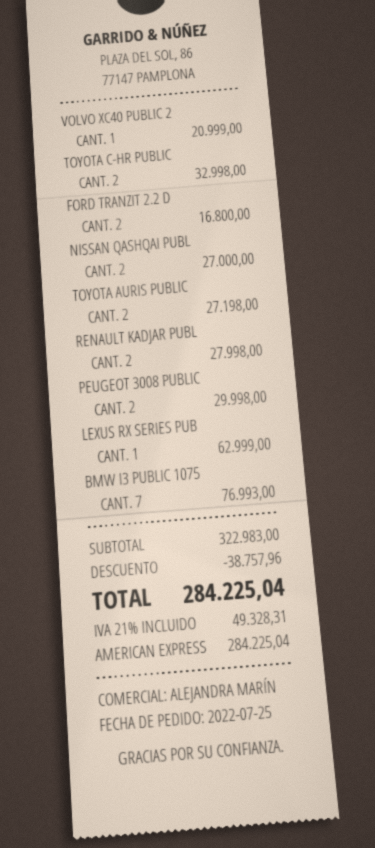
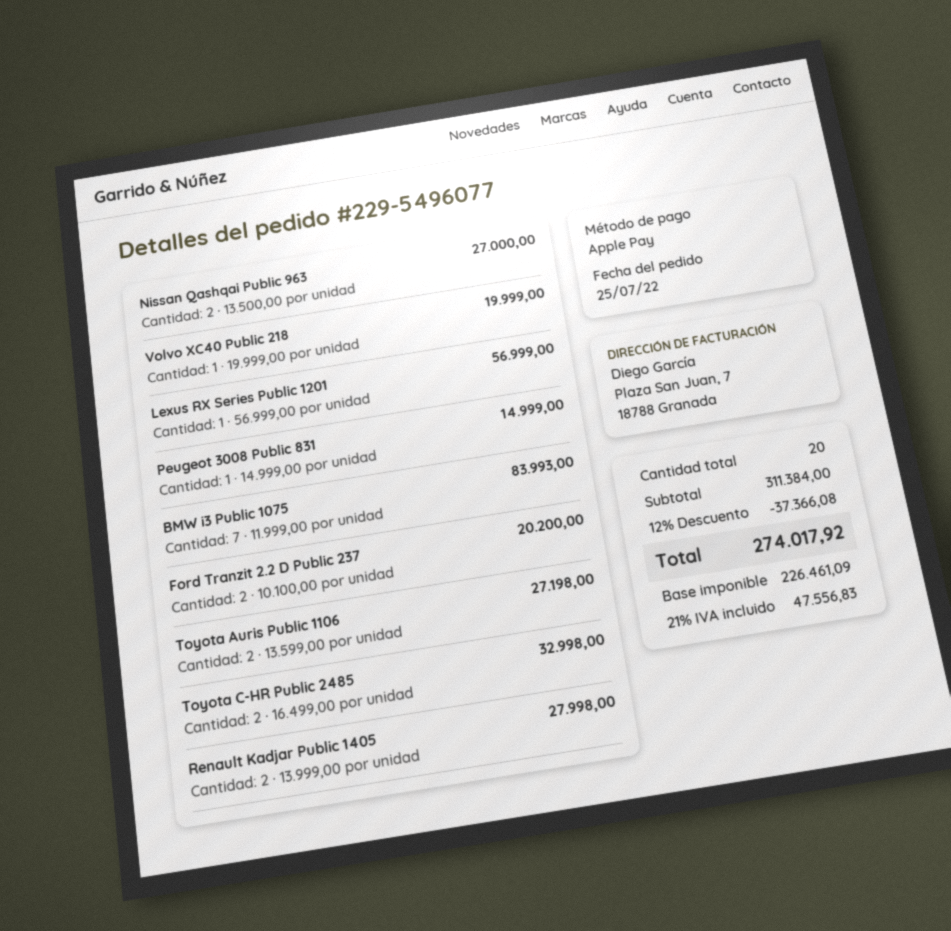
payment method: American Express -> Apple Pay
VOLVO XC40 PUBLIC 2: 1 for 20999.00 -> 1 for 19999.00
FORD TRANZIT 2.2 D: 2 for 16800.00 -> 2 for 20200.00
PEUGEOT 3008 PUBLIC: 2 for 29998.00 -> 1 for 14999.00
LEXUS RX SERIES PUB: 1 for 62999.00 -> 1 for 56999.00
BMW I3 PUBLIC 1075: 7 for 76993.00 -> 7 for 83993.00
subtotal: 322983.00 -> 311384.00
discount: 38757.96 -> 37366.08
tax: 21% = 49328.31 -> 21% = 47556.83
total: 284225.04 -> 274017.92

